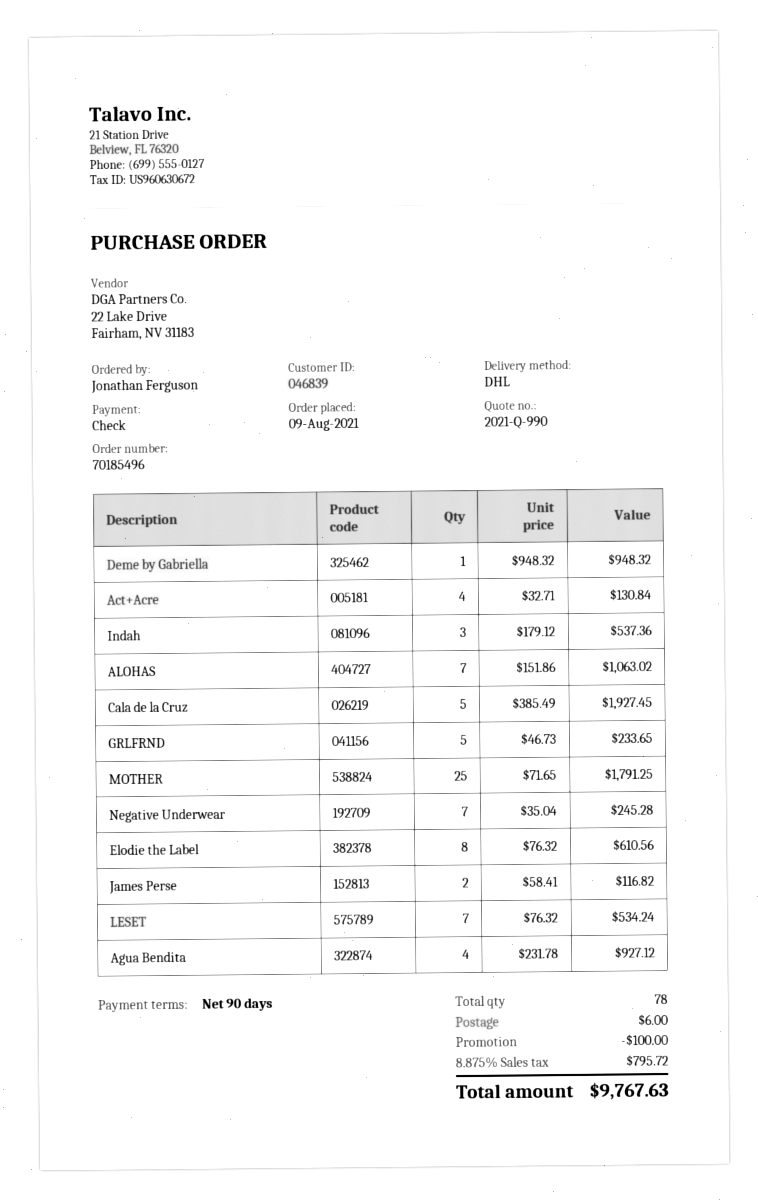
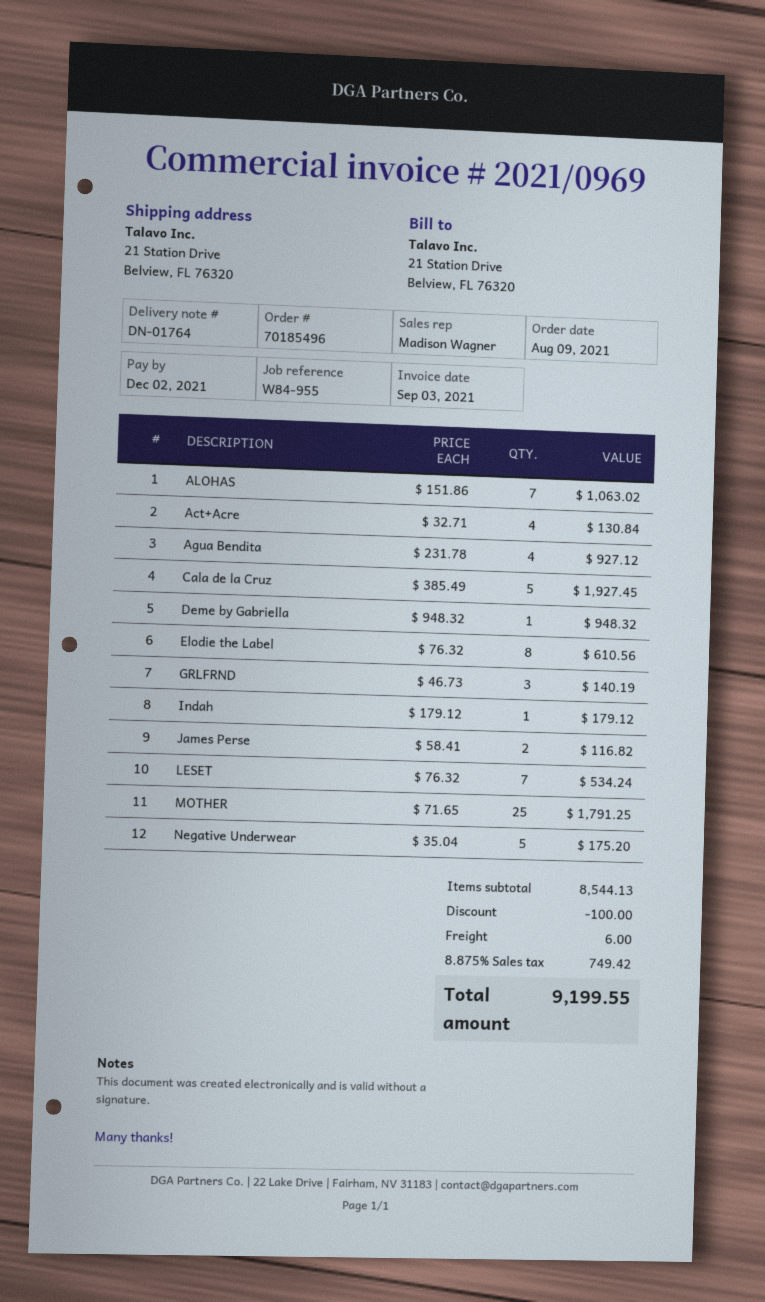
Indah: 3 x 179.12 = 537.36 -> 1 x 179.12 = 179.12
GRLFRND: 5 x 46.73 = 233.65 -> 3 x 46.73 = 140.19
Negative Underwear: 7 x 35.04 = 245.28 -> 5 x 35.04 = 175.20
tax: 8.875% = 795.72 -> 8.875% = 749.42
total: 9767.63 -> 9199.55

